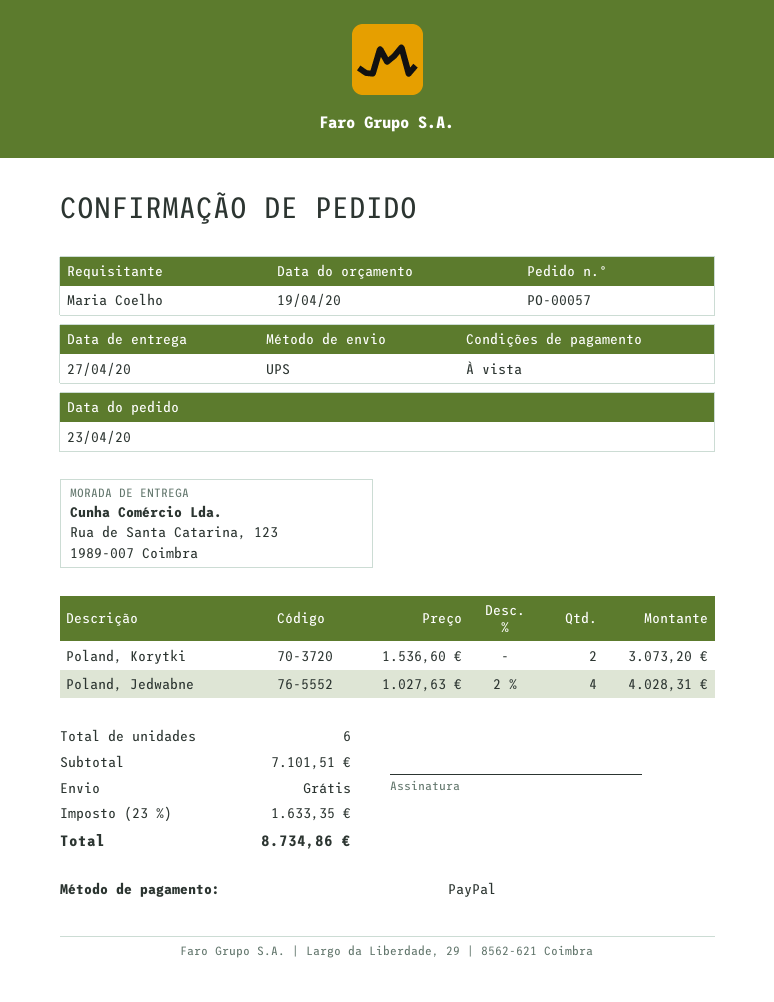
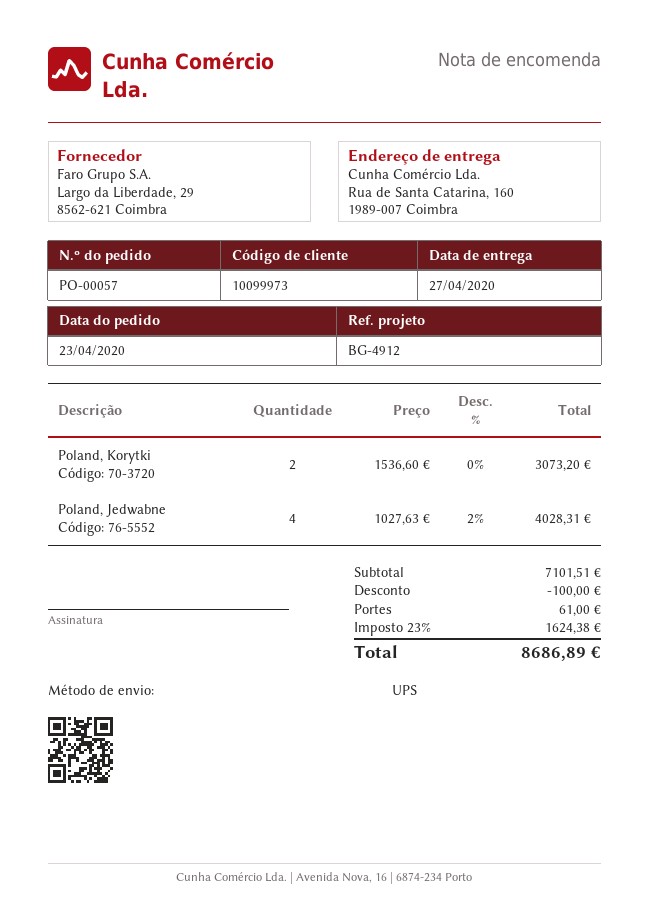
ship to: Rua de Santa Catarina, 123, 1989-007 Coimbra -> Rua de Santa Catarina, 160, 1989-007 Coimbra
discount: none -> 100.00
shipping: 0.00 -> 61.00
tax: 23% = 1633.35 -> 23% = 1624.38
total: 8734.86 -> 8686.89

